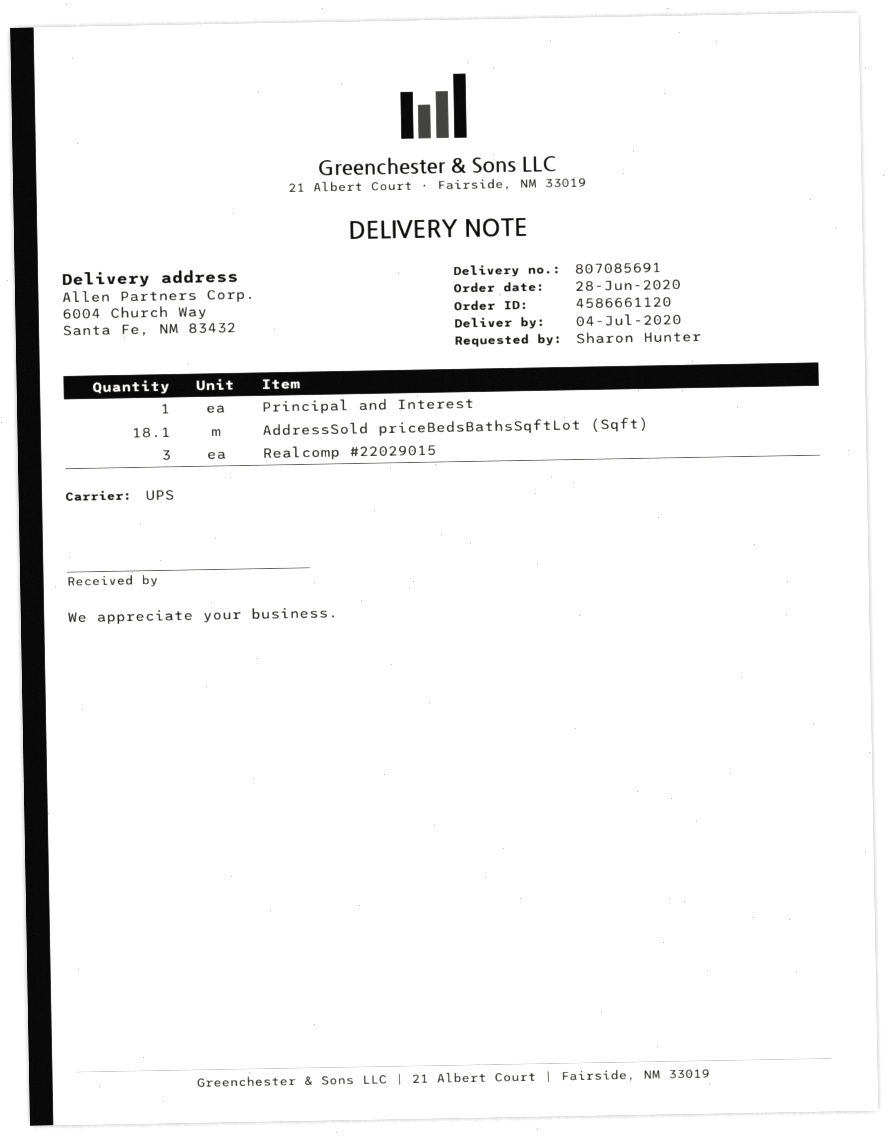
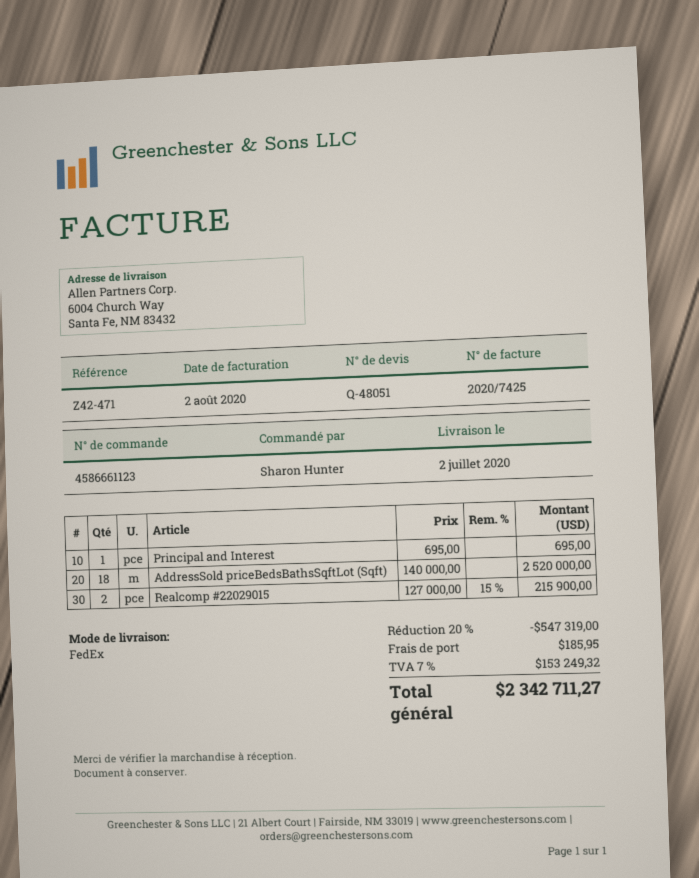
order number: 4586661120 -> 4586661123
delivery date: 2020-07-04 -> 2020-07-02
shipping method: UPS -> FedEx
AddressSold priceBedsBathsSqftLot (Sqft): 18.1 -> 18
Realcomp #22029015: 3 -> 2

